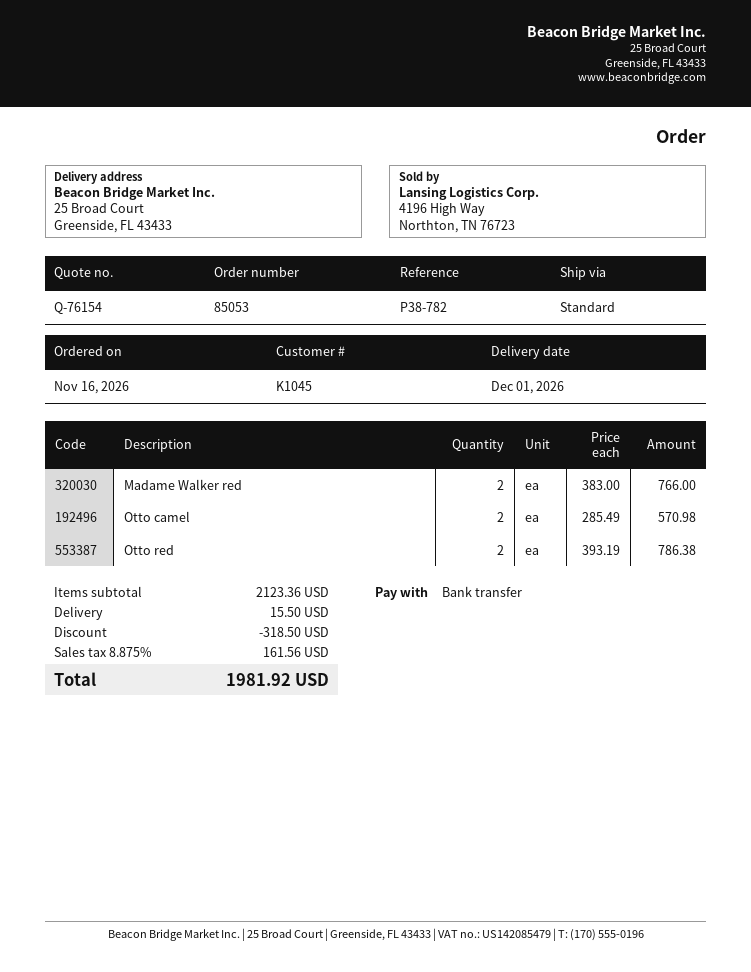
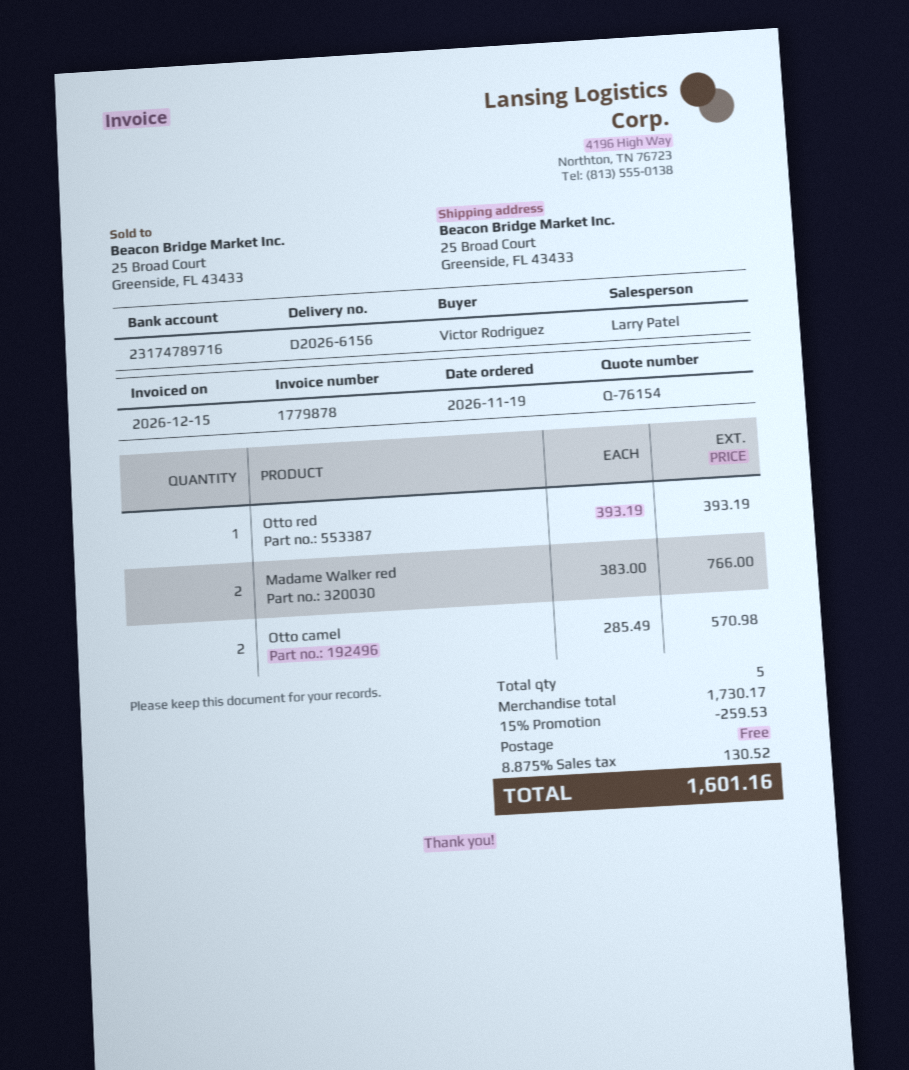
order date: 2026-11-16 -> 2026-11-19
Otto red: 2 x 393.19 = 786.38 -> 1 x 393.19 = 393.19
subtotal: 2123.36 -> 1730.17
discount: 318.50 -> 259.53
shipping: 15.50 -> 0.00
tax: 8.875% = 161.56 -> 8.875% = 130.52
total: 1981.92 -> 1601.16

